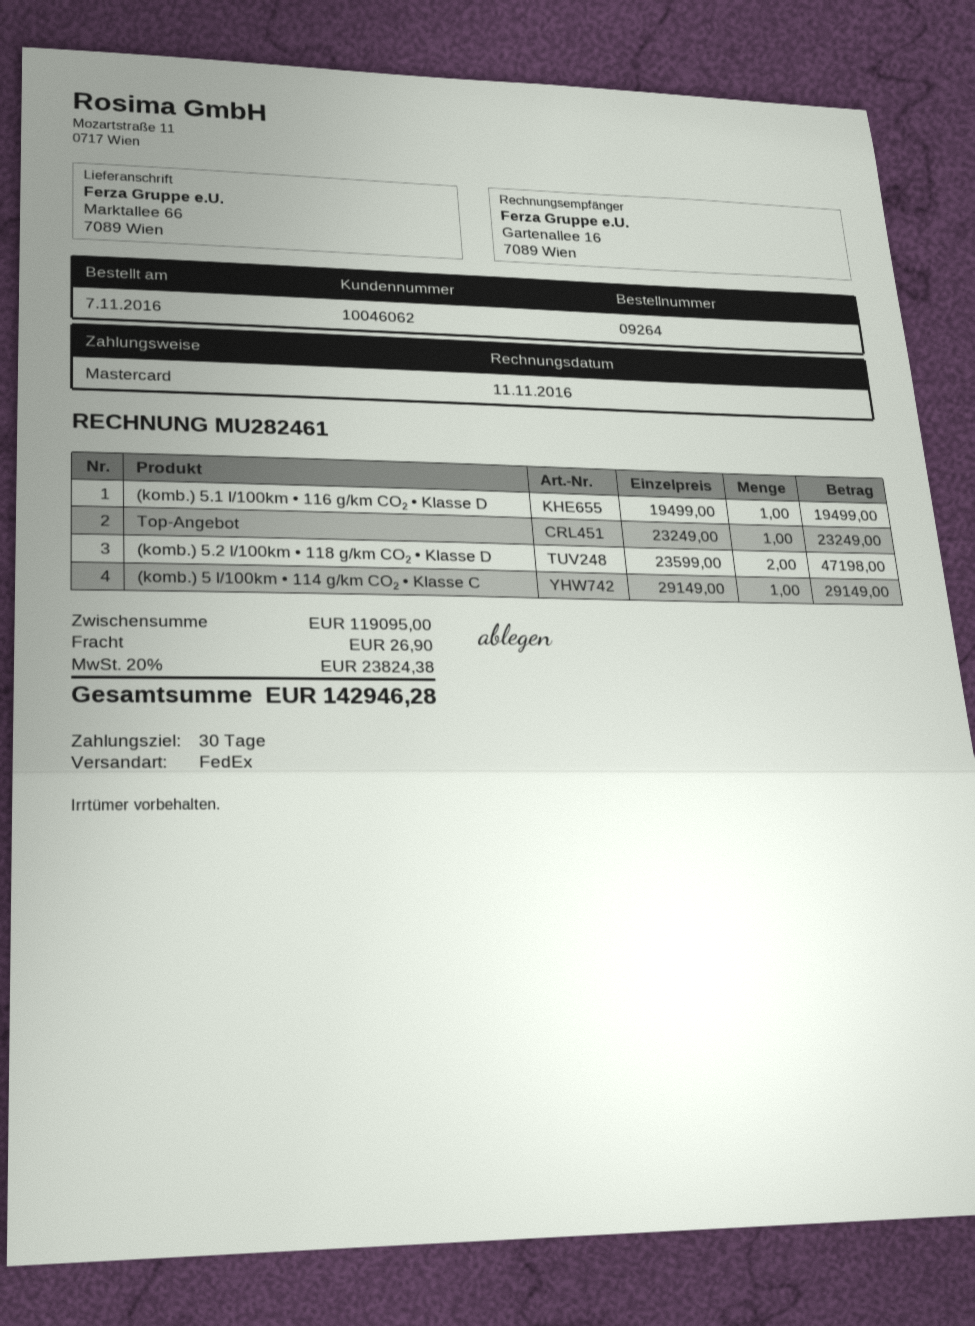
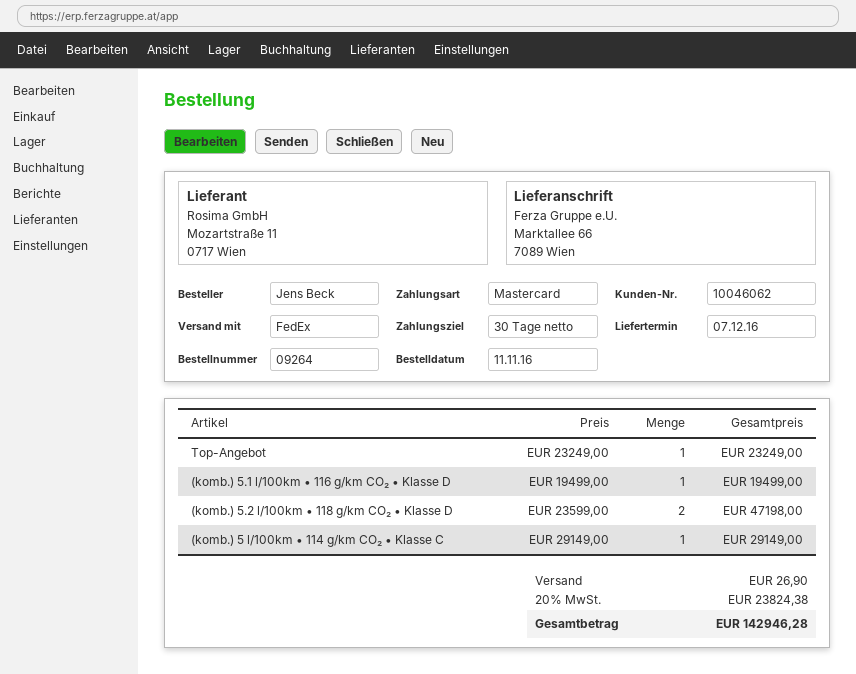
order date: 2016-11-07 -> 2016-11-11

